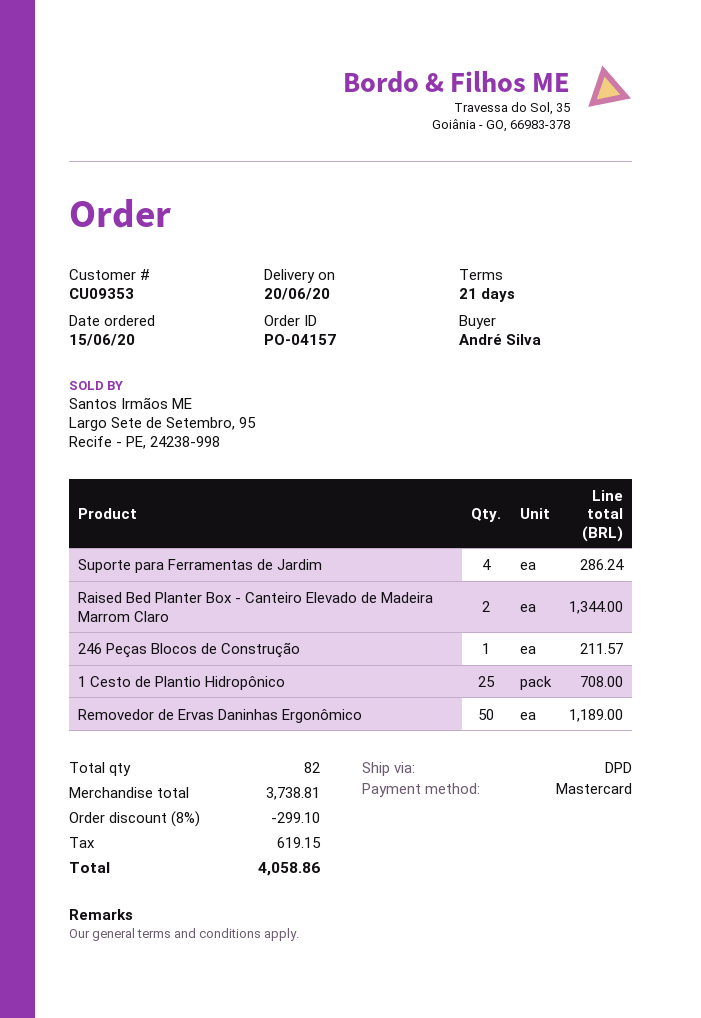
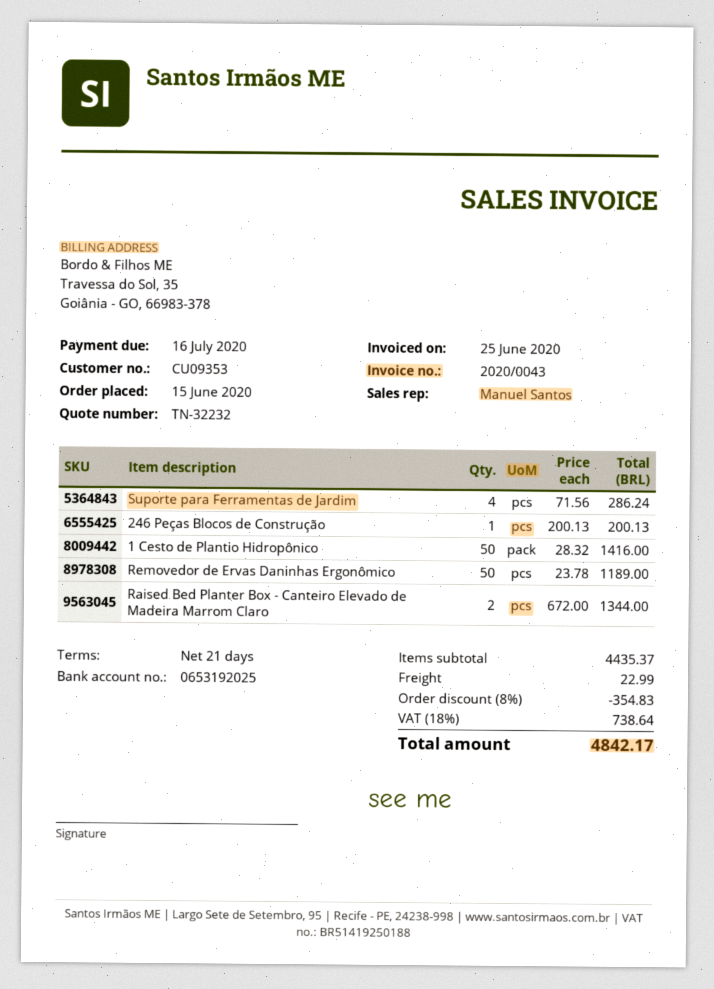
246 Peças Blocos de Construção: 1 for 211.57 -> 1 for 200.13
1 Cesto de Plantio Hidropônico: 25 for 708.00 -> 50 for 1416.00
subtotal: 3738.81 -> 4435.37
discount: 8% = 299.10 -> 8% = 354.83
shipping: none -> 22.99
tax: 619.15 -> 738.64
total: 4058.86 -> 4842.17

